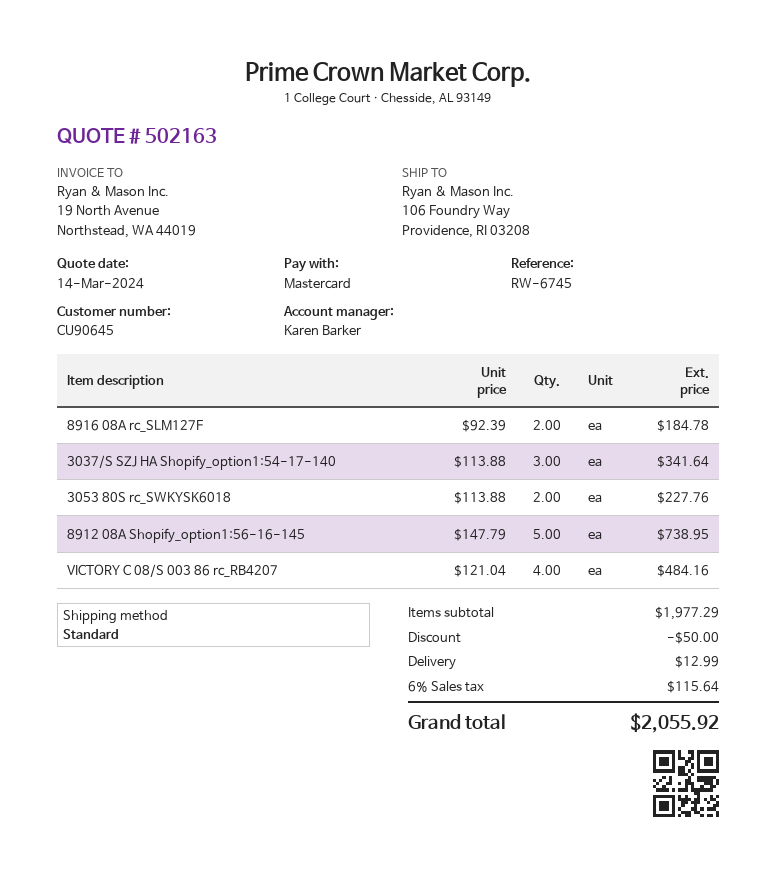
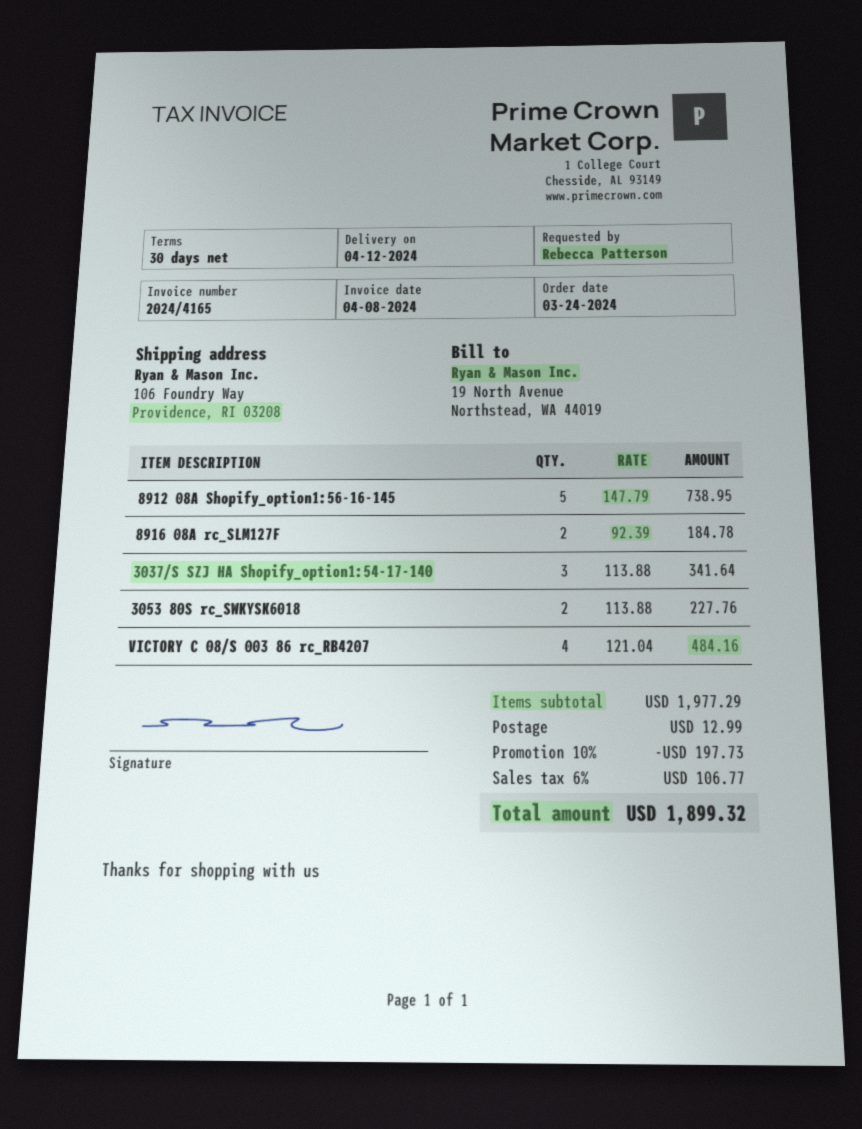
discount: 50.00 -> 197.73
tax: 6% = 115.64 -> 6% = 106.77
total: 2055.92 -> 1899.32

